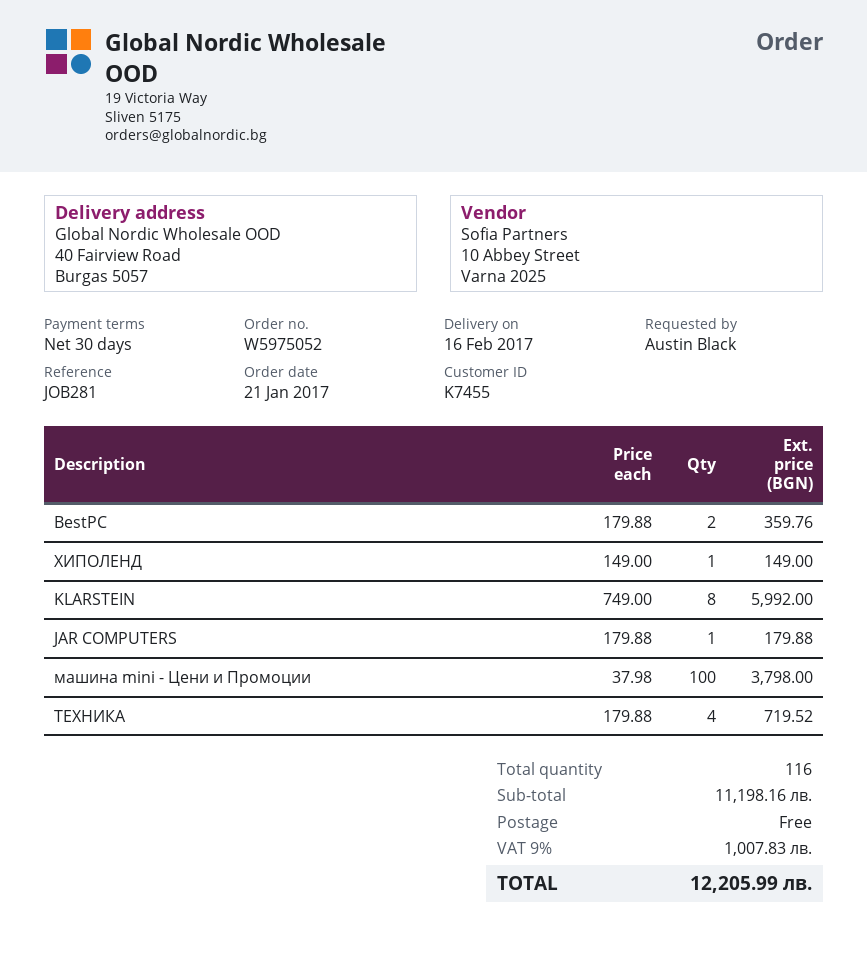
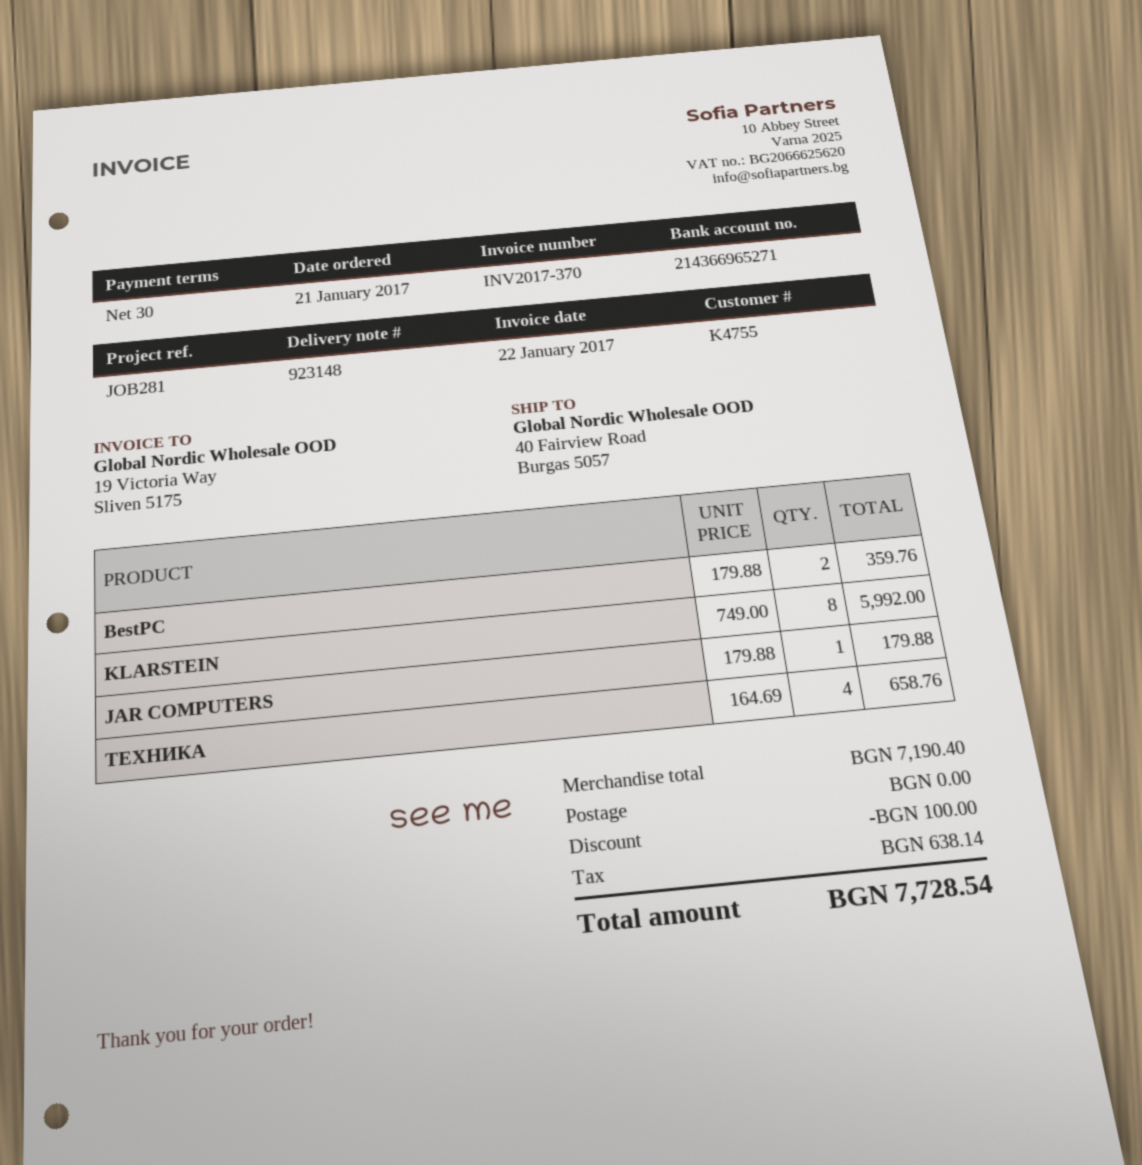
customer number: K7455 -> K4755
ХИПОЛЕНД: 1 x 149.00 = 149.00 -> none
машина mini - Цени и Промоции: 100 x 37.98 = 3798.00 -> none
ТЕХНИКА: 4 x 179.88 = 719.52 -> 4 x 164.69 = 658.76
subtotal: 11198.16 -> 7190.40
discount: none -> 100.00
tax: 1007.83 -> 638.14
total: 12205.99 -> 7728.54

